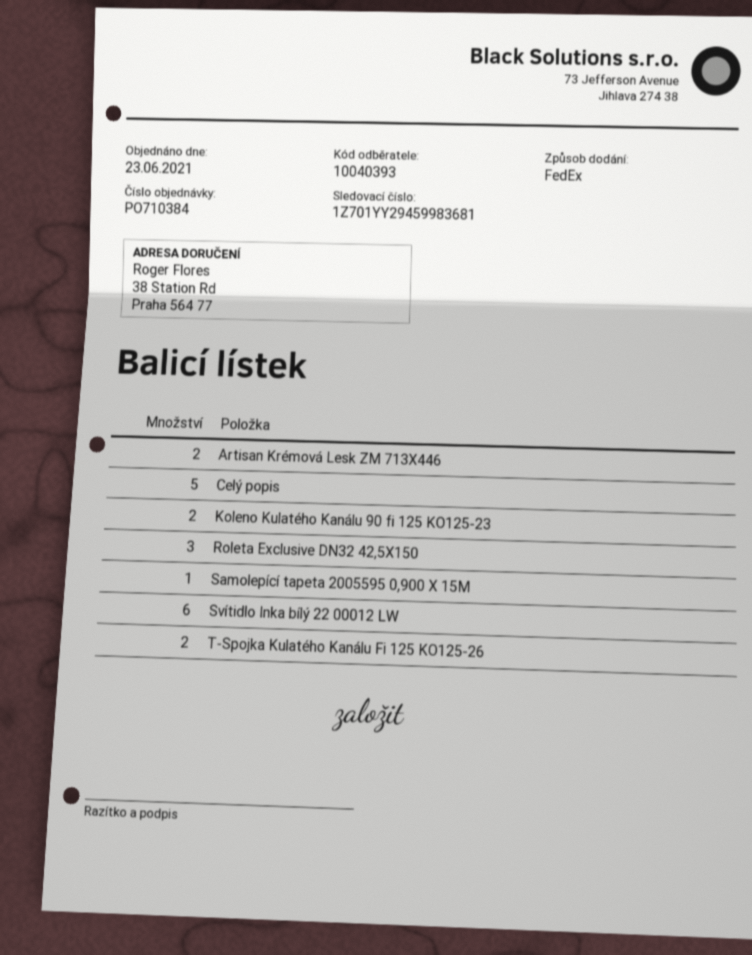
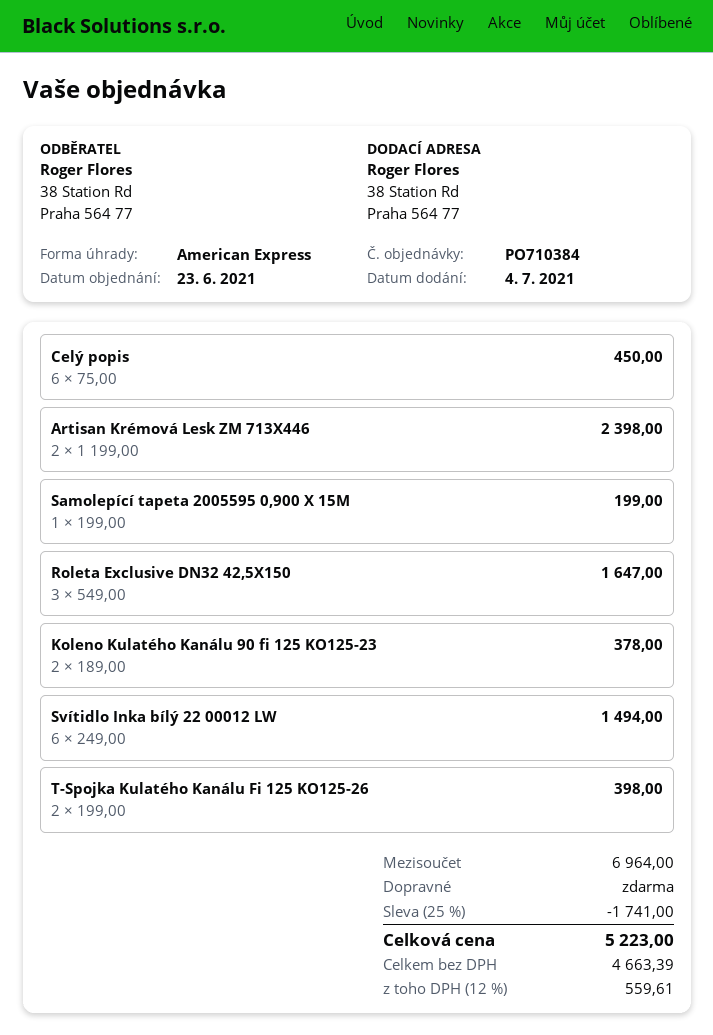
Celý popis: 5 -> 6

